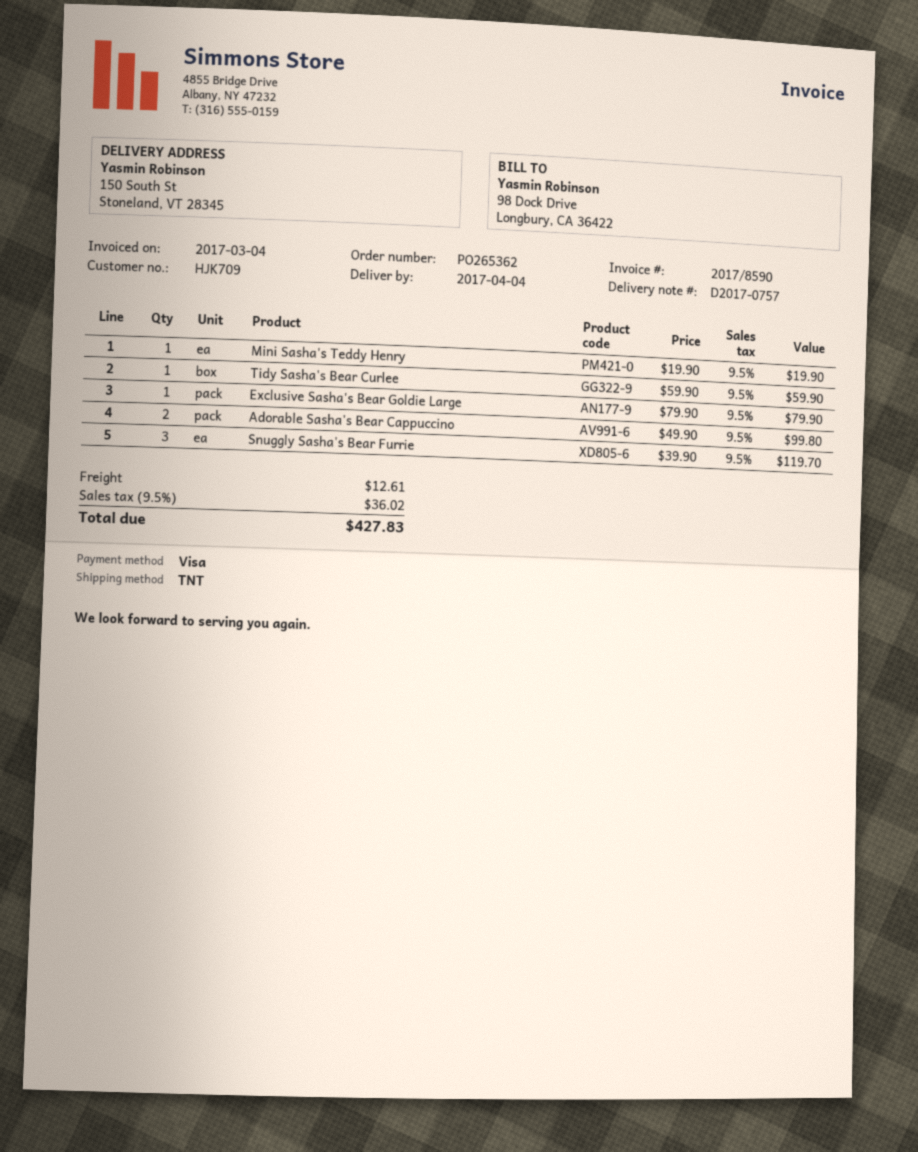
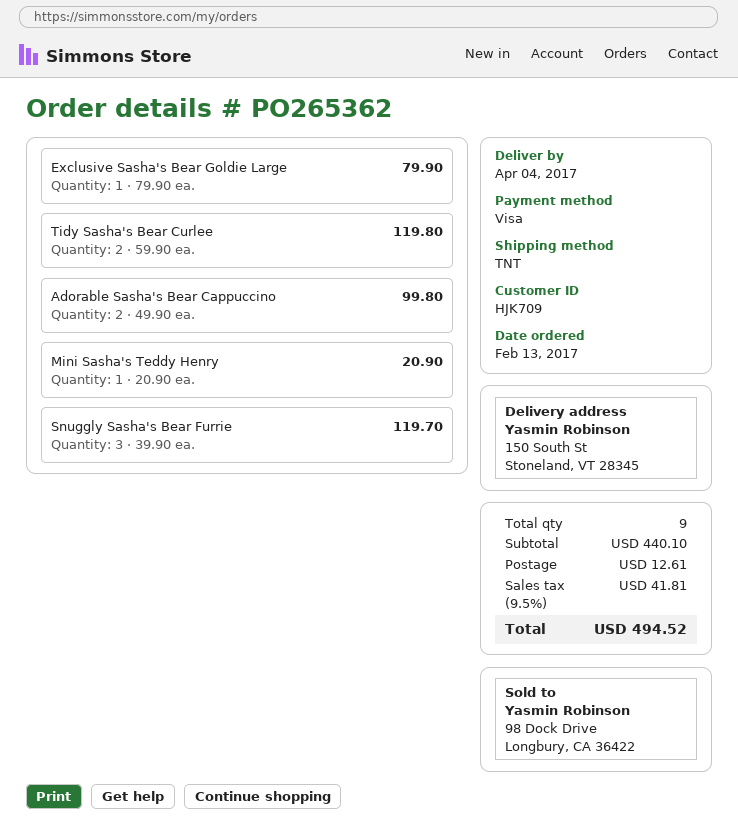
Mini Sasha's Teddy Henry: 1 x 19.90 = 19.90 -> 1 x 20.90 = 20.90
Tidy Sasha's Bear Curlee: 1 x 59.90 = 59.90 -> 2 x 59.90 = 119.80
tax: 9.5% = 36.02 -> 9.5% = 41.81
total: 427.83 -> 494.52

